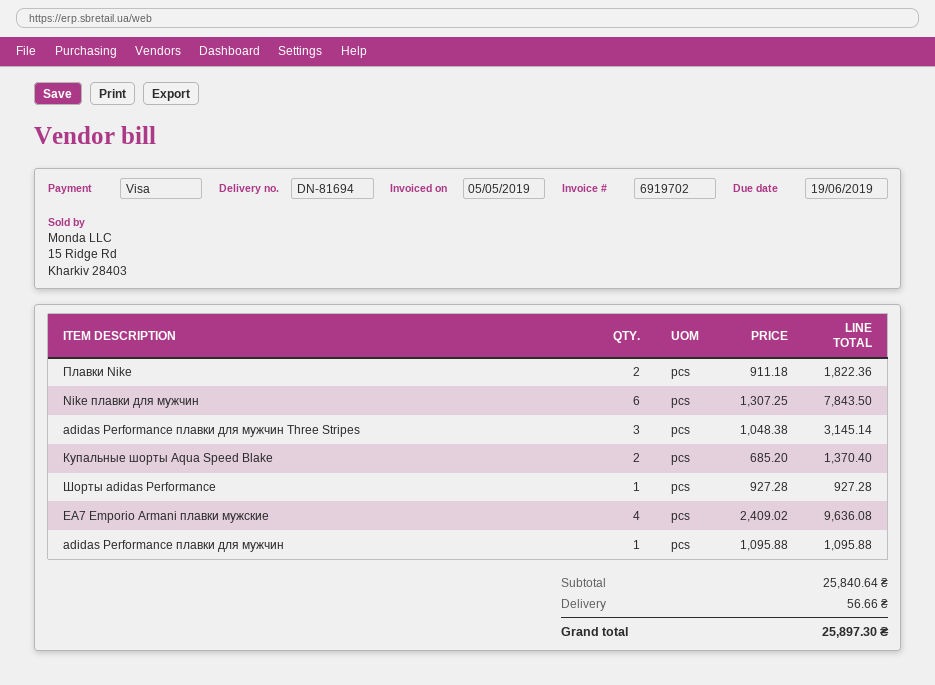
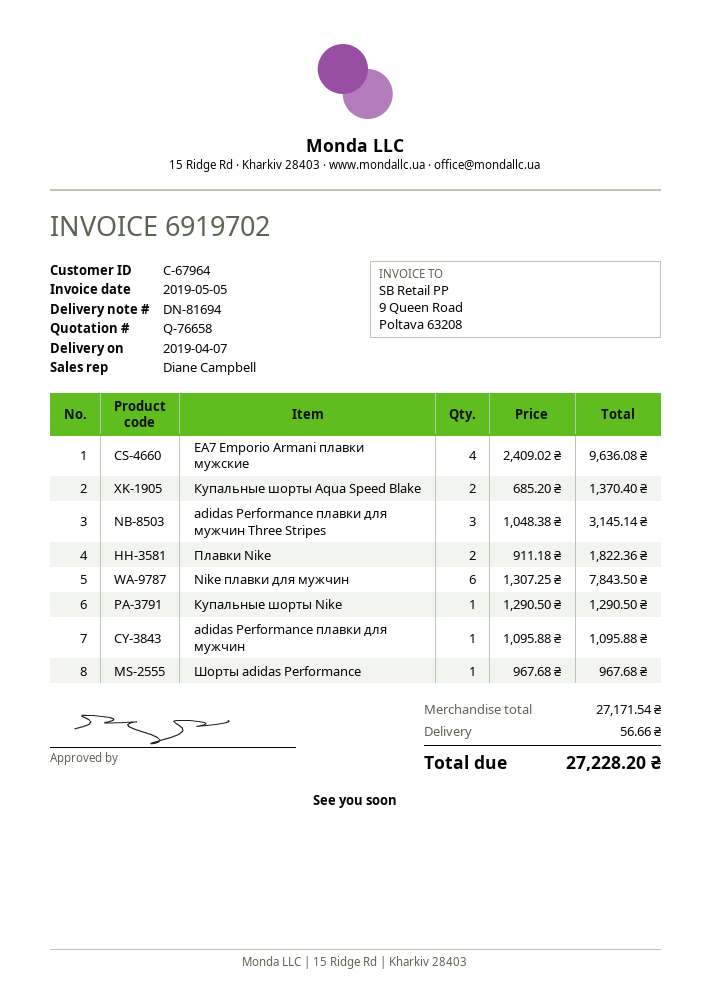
Шорты adidas Performance: 1 x 927.28 = 927.28 -> 1 x 967.68 = 967.68
Купальные шорты Nike: none -> 1 x 1290.50 = 1290.50
subtotal: 25840.64 -> 27171.54
total: 25897.30 -> 27228.20

